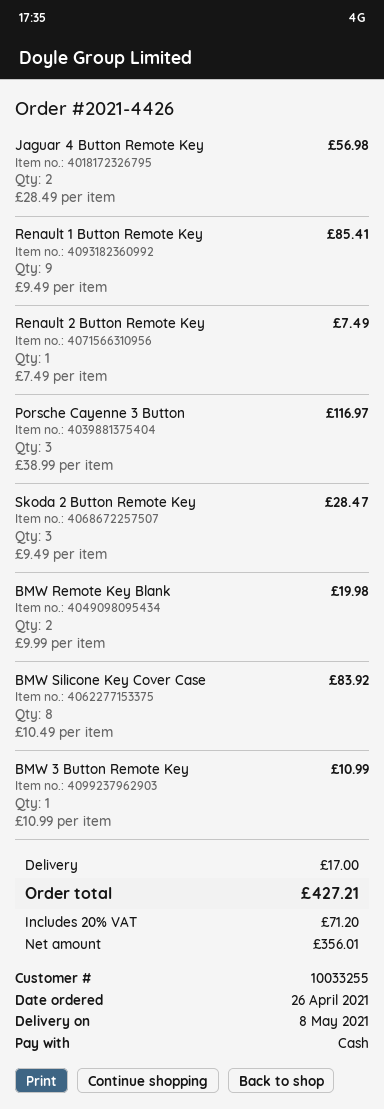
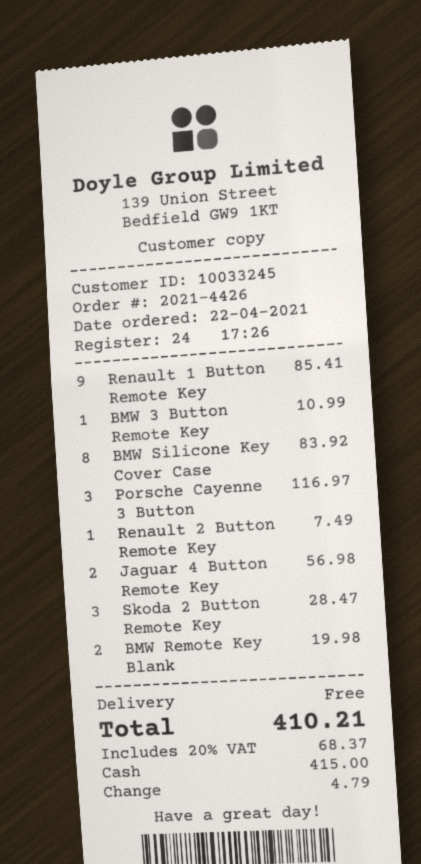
order date: 2021-04-26 -> 2021-04-22
customer number: 10033255 -> 10033245
shipping: 17.00 -> 0.00
tax: 20% = 71.20 -> 20% = 68.37
total: 427.21 -> 410.21

